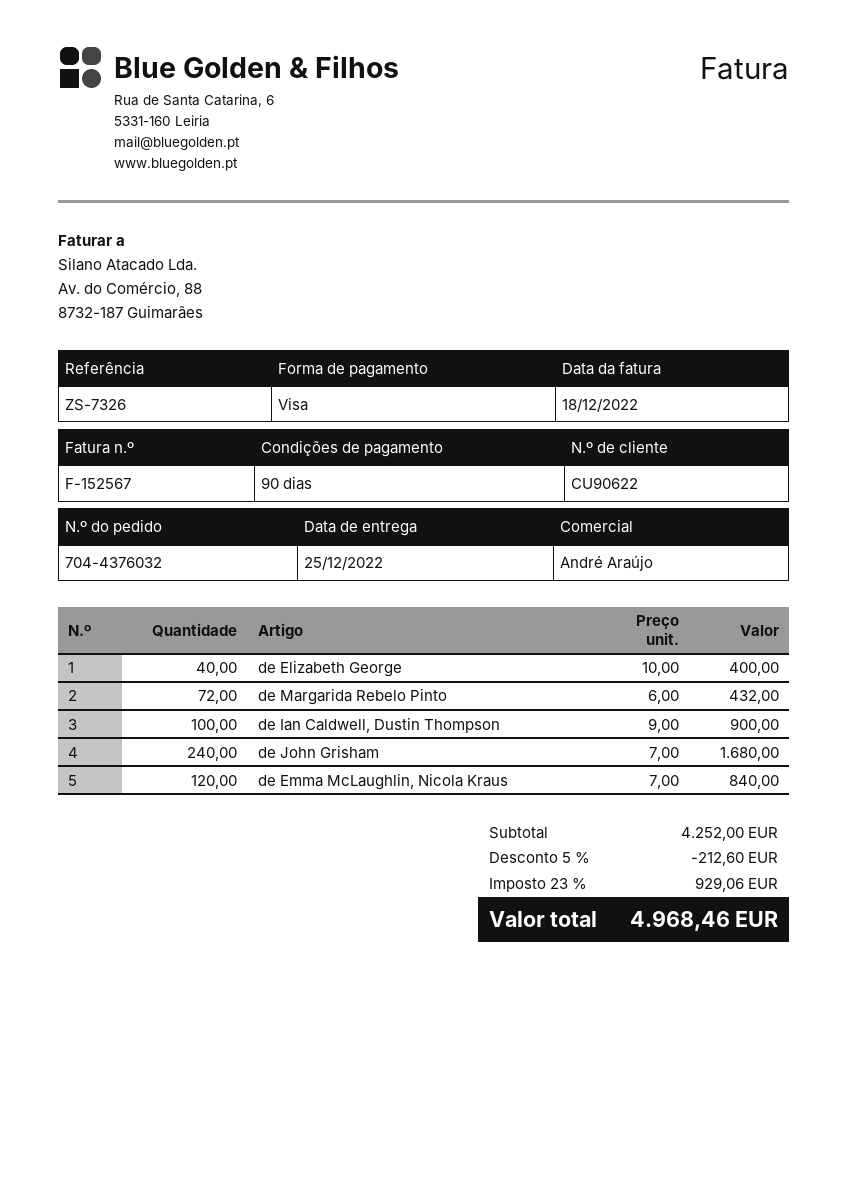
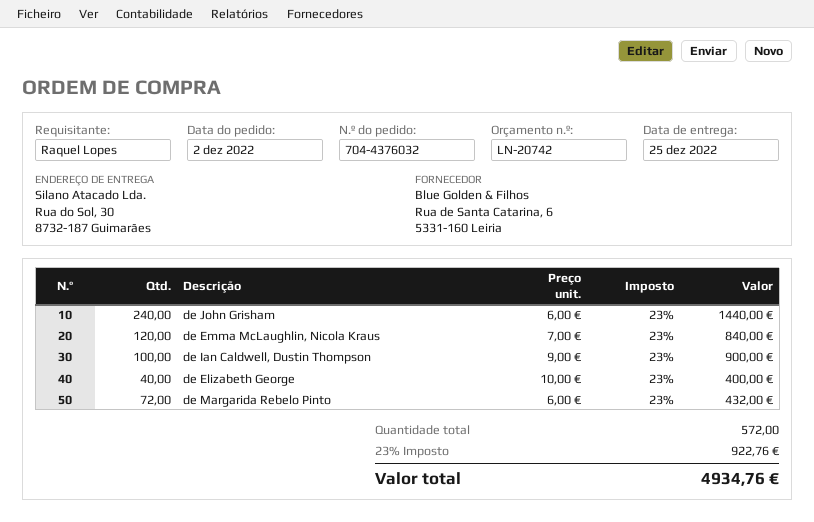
de John Grisham: 240 x 7.00 = 1680.00 -> 240 x 6.00 = 1440.00
discount: 5% = 212.60 -> none
tax: 23% = 929.06 -> 23% = 922.76
total: 4968.46 -> 4934.76

